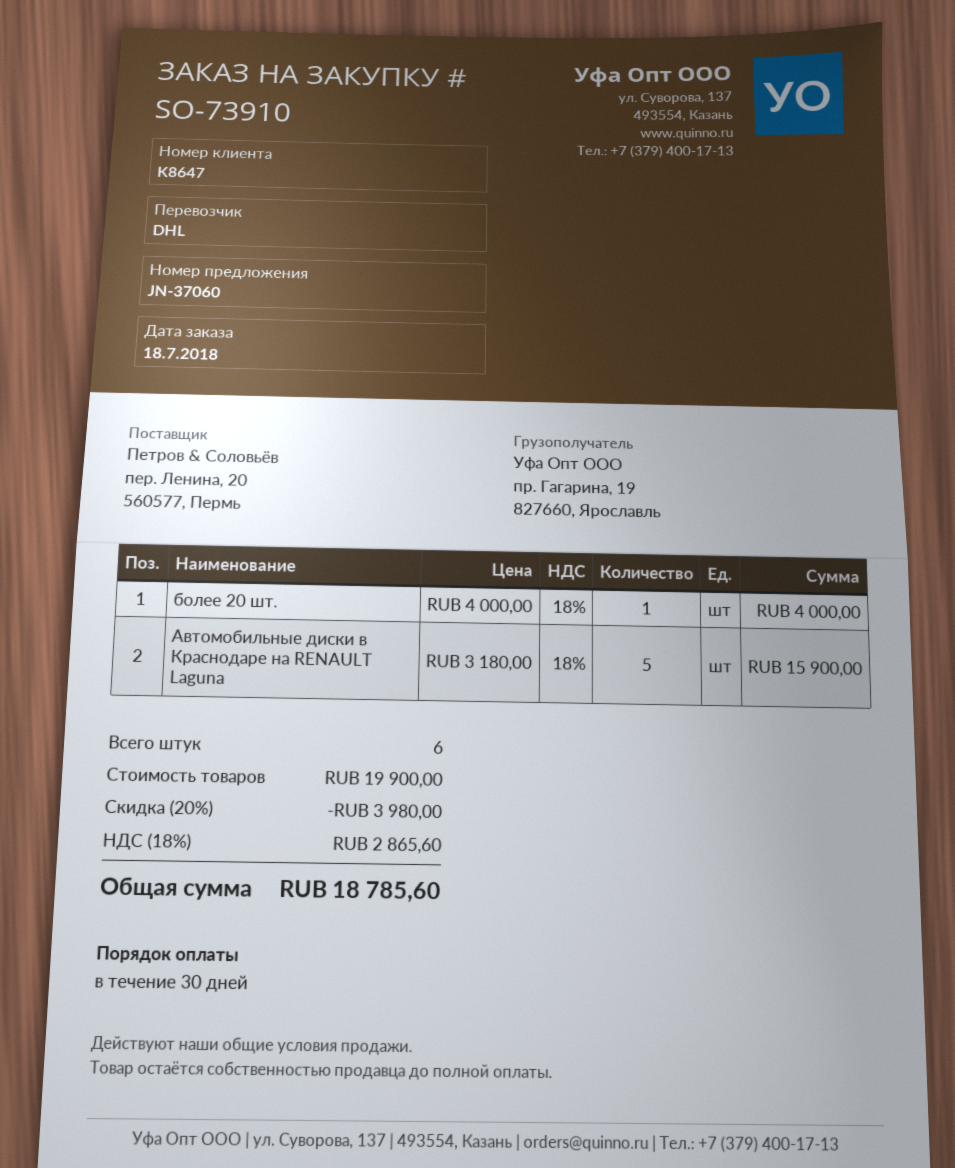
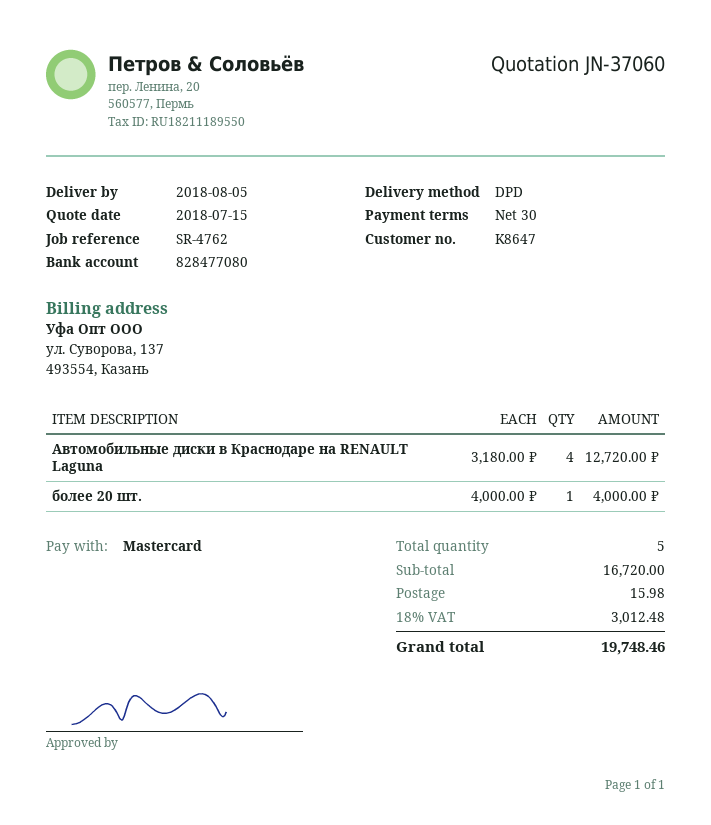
shipping method: DHL -> DPD
Автомобильные диски в Краснодаре на RENAULT Laguna: 5 x 3180.00 = 15900.00 -> 4 x 3180.00 = 12720.00
total quantity: 6 -> 5
subtotal: 19900.00 -> 16720.00
discount: 20% = 3980.00 -> none
shipping: none -> 15.98
tax: 18% = 2865.60 -> 18% = 3012.48
total: 18785.60 -> 19748.46

